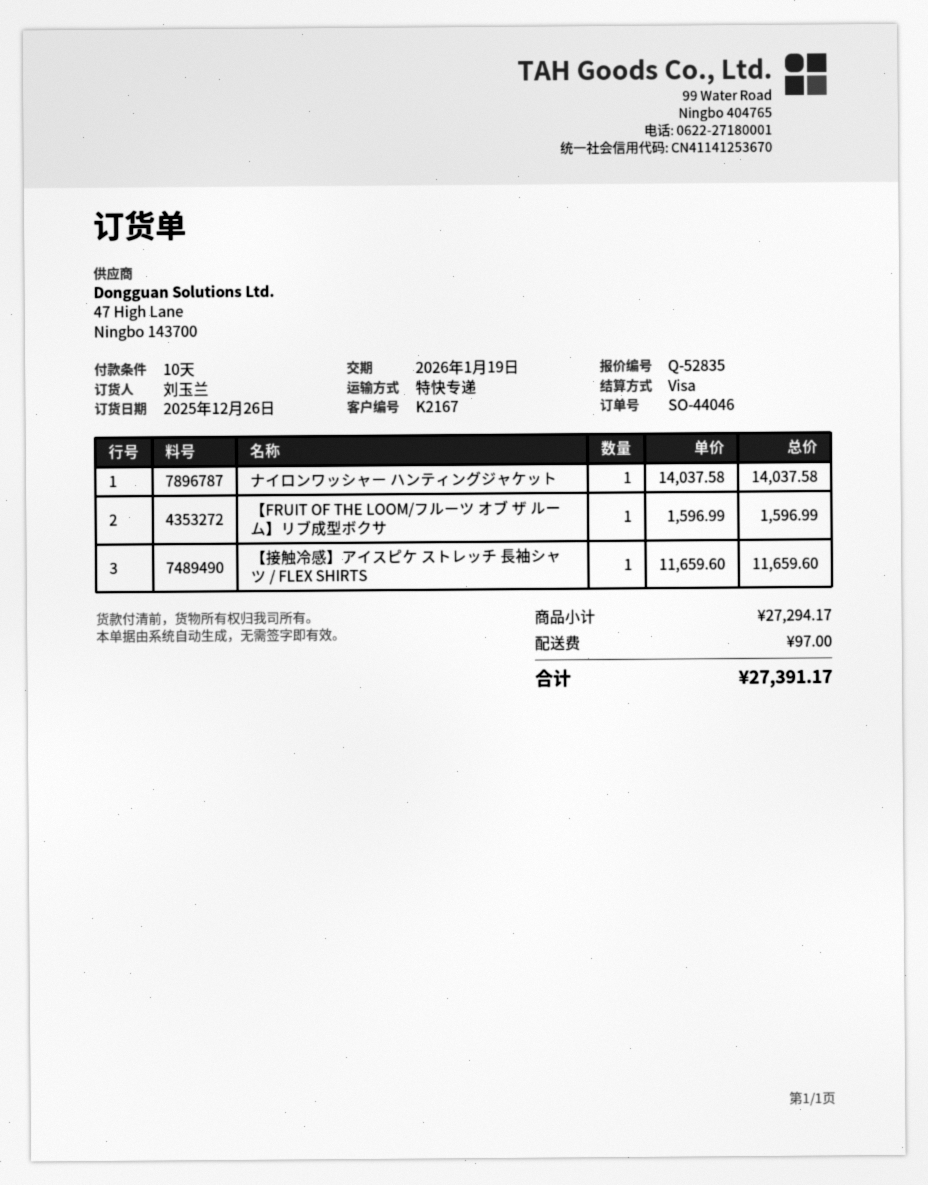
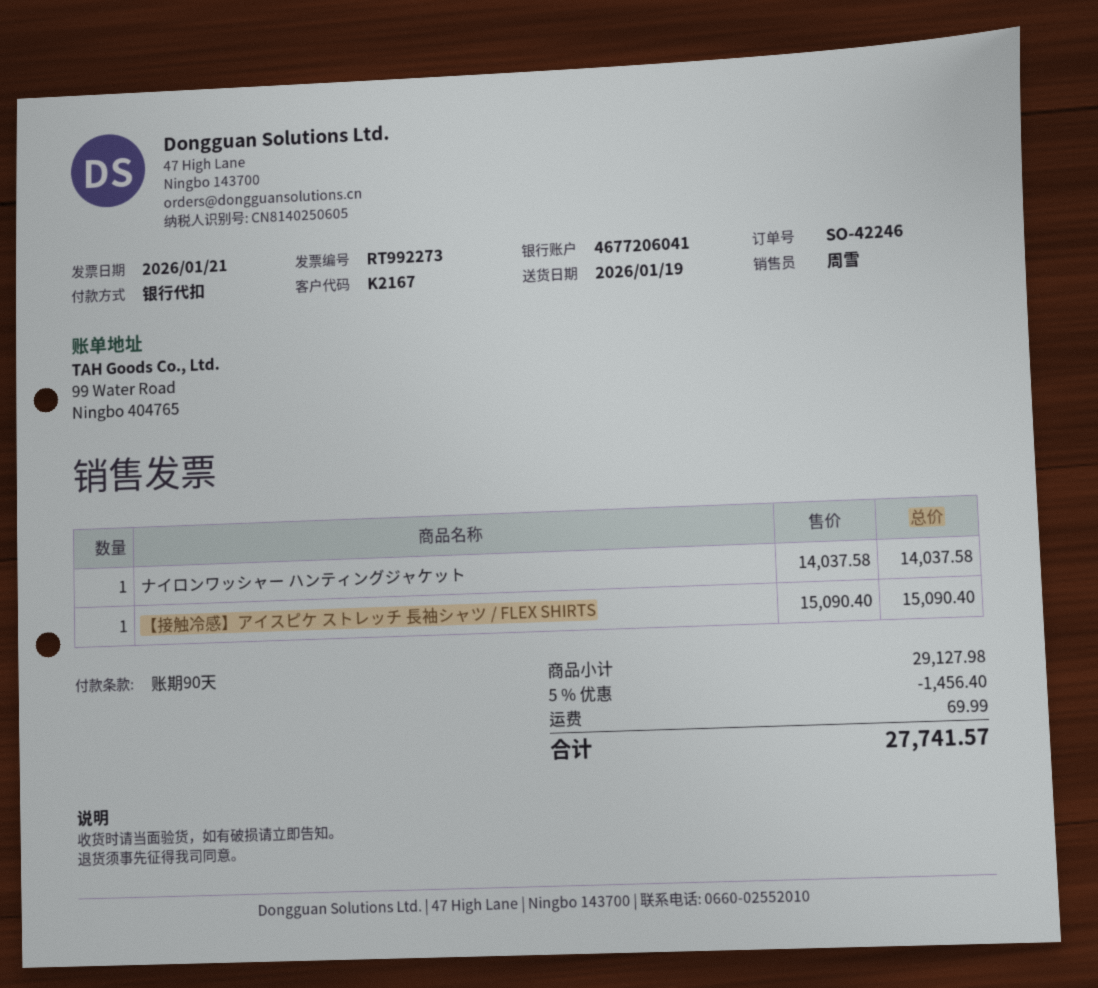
order number: SO-44046 -> SO-42246
payment terms: 10 days -> 90 days
payment method: Visa -> direct debit
【FRUIT OF THE LOOM/フルーツ オブ ザ ルーム】リブ成型ボクサ: 1 x 1596.99 = 1596.99 -> none
【接触冷感】アイスピケ ストレッチ 長袖シャツ / FLEX SHIRTS: 1 x 11659.60 = 11659.60 -> 1 x 15090.40 = 15090.40
subtotal: 27294.17 -> 29127.98
discount: none -> 5% = 1456.40
shipping: 97.00 -> 69.99
total: 27391.17 -> 27741.57

